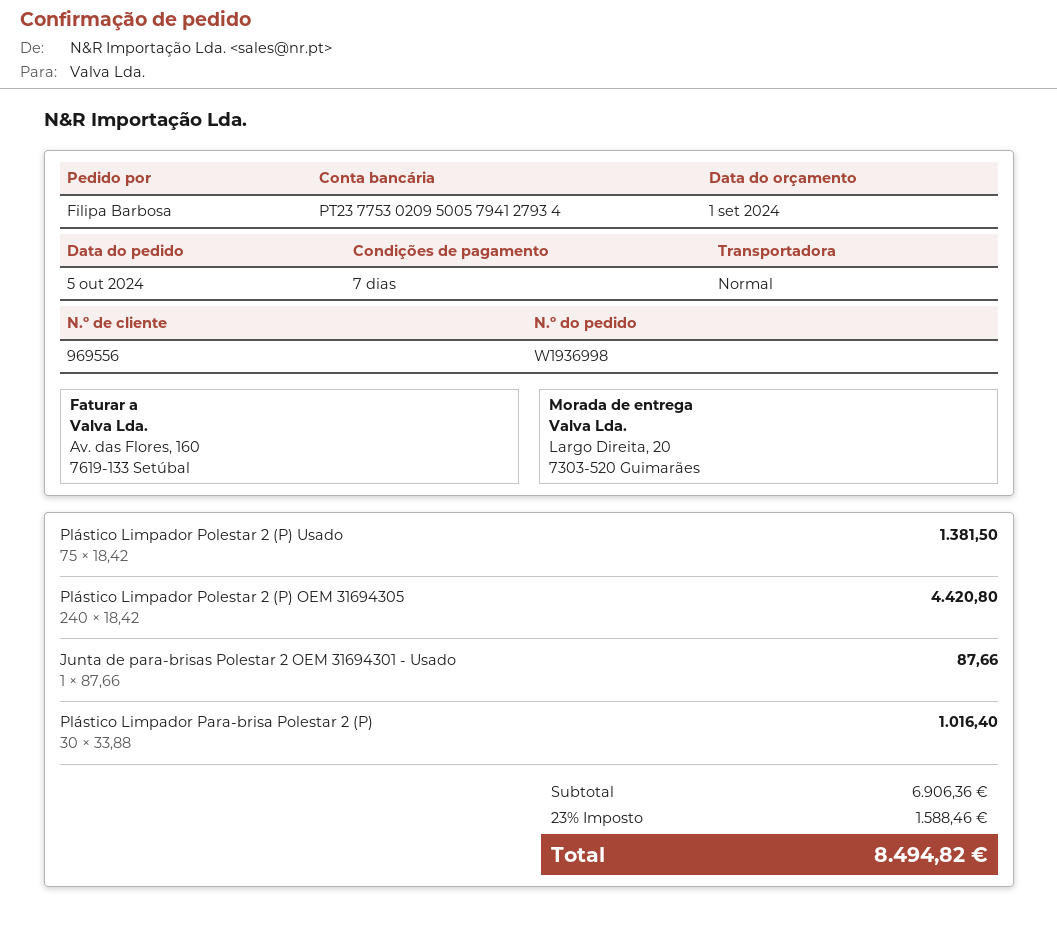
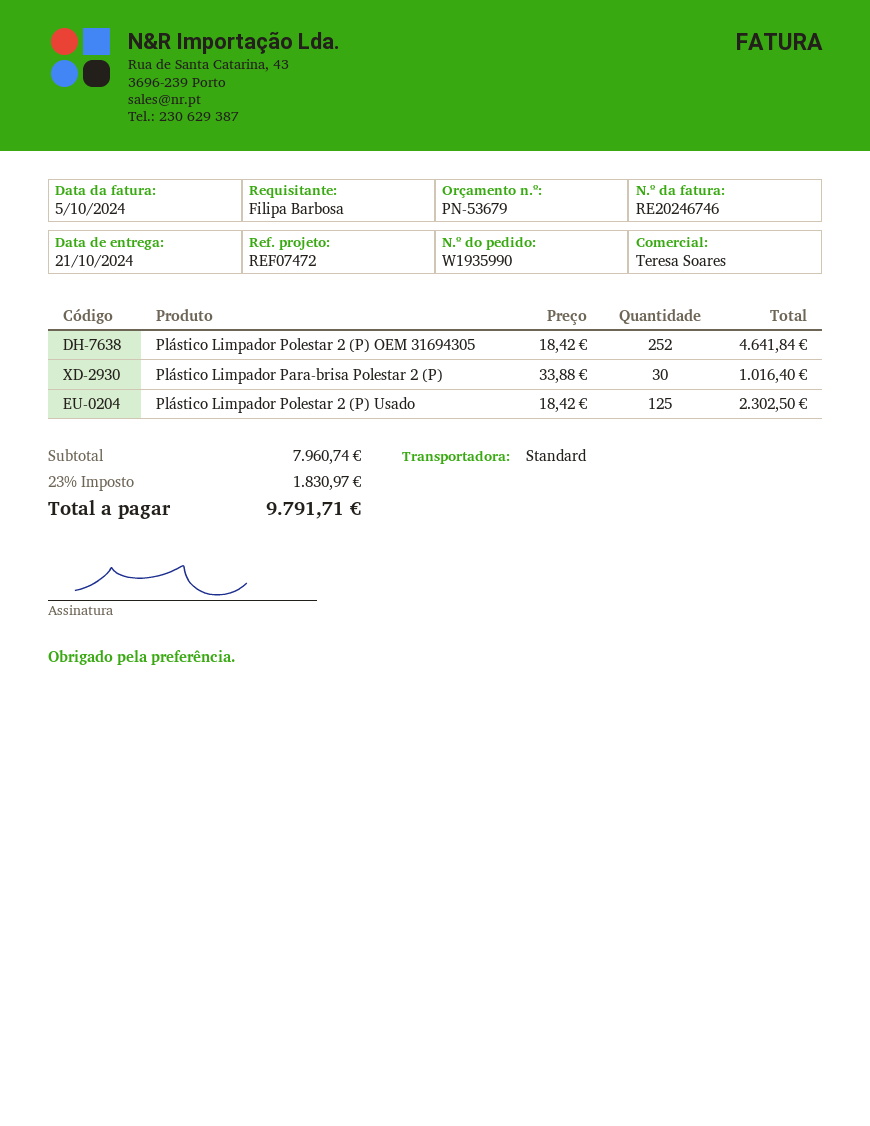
order number: W1936998 -> W1935990
Plástico Limpador Polestar 2 (P) Usado: 75 x 18.42 = 1381.50 -> 125 x 18.42 = 2302.50
Plástico Limpador Polestar 2 (P) OEM 31694305: 240 x 18.42 = 4420.80 -> 252 x 18.42 = 4641.84
Junta de para-brisas Polestar 2 OEM 31694301 - Usado: 1 x 87.66 = 87.66 -> none
subtotal: 6906.36 -> 7960.74
tax: 23% = 1588.46 -> 23% = 1830.97
total: 8494.82 -> 9791.71

